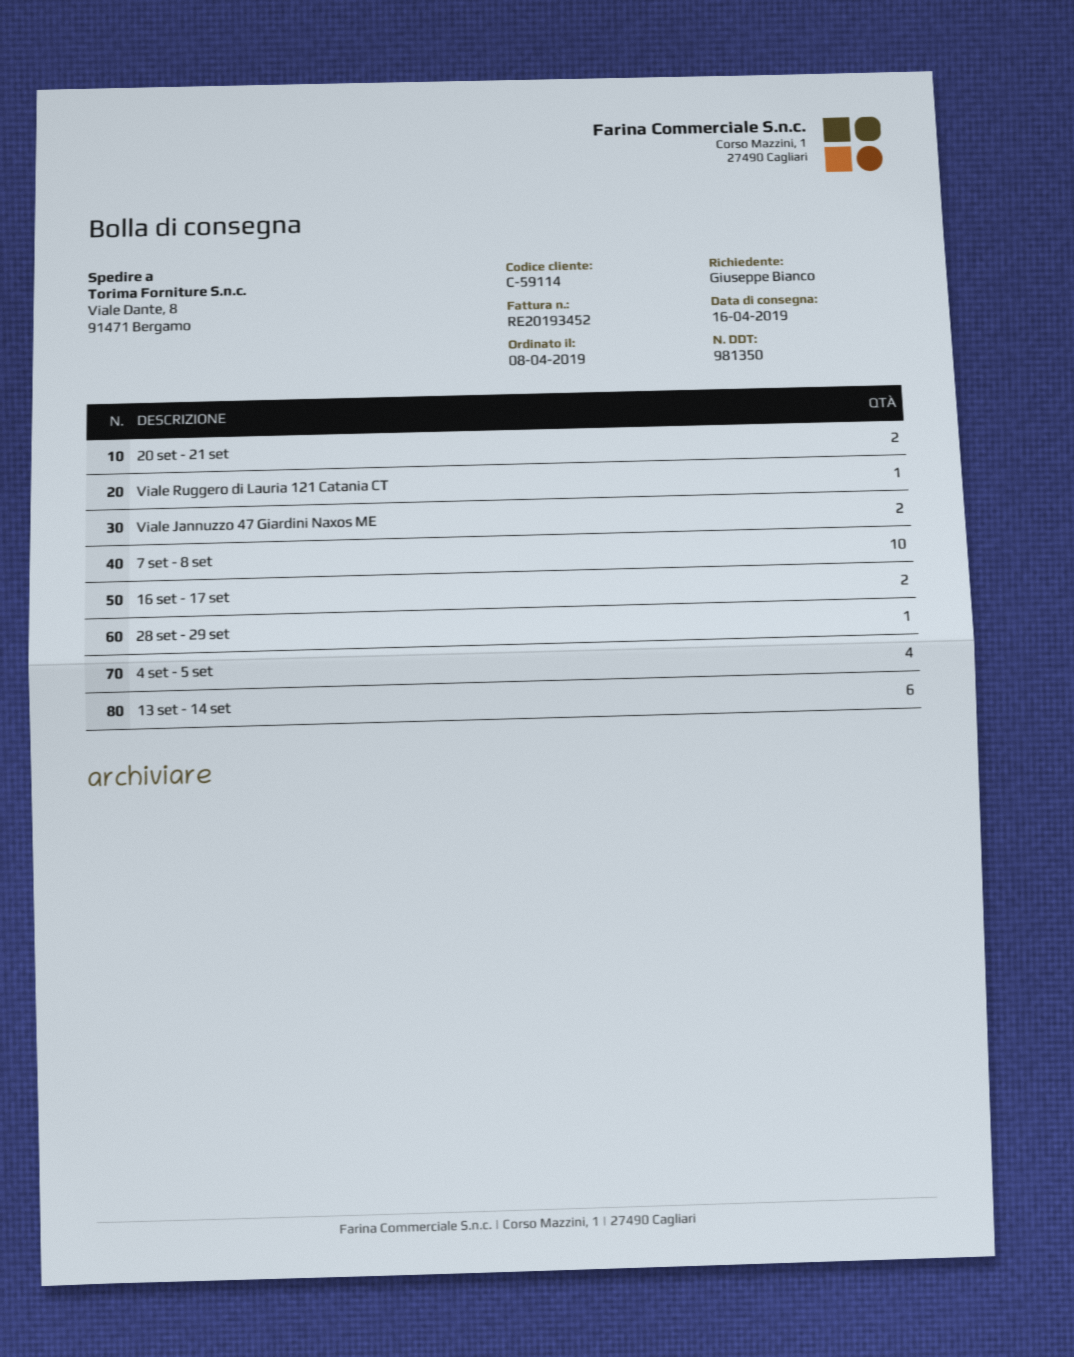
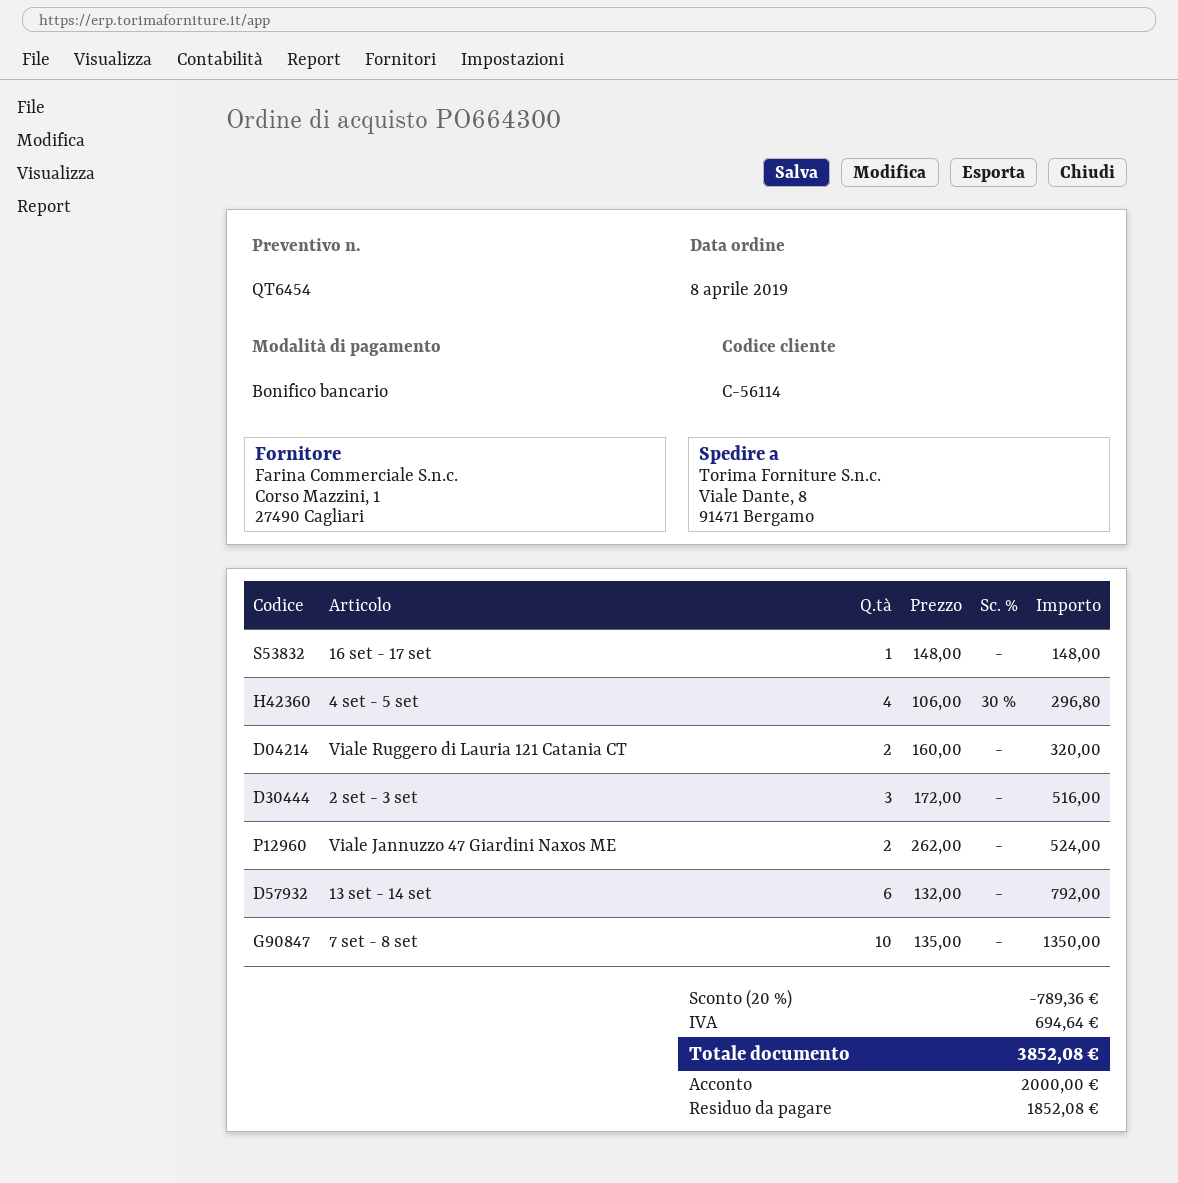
customer number: C-59114 -> C-56114
20 set - 21 set: 2 -> none
Viale Ruggero di Lauria 121 Catania CT: 1 -> 2
16 set - 17 set: 2 -> 1
28 set - 29 set: 1 -> none
2 set - 3 set: none -> 3

